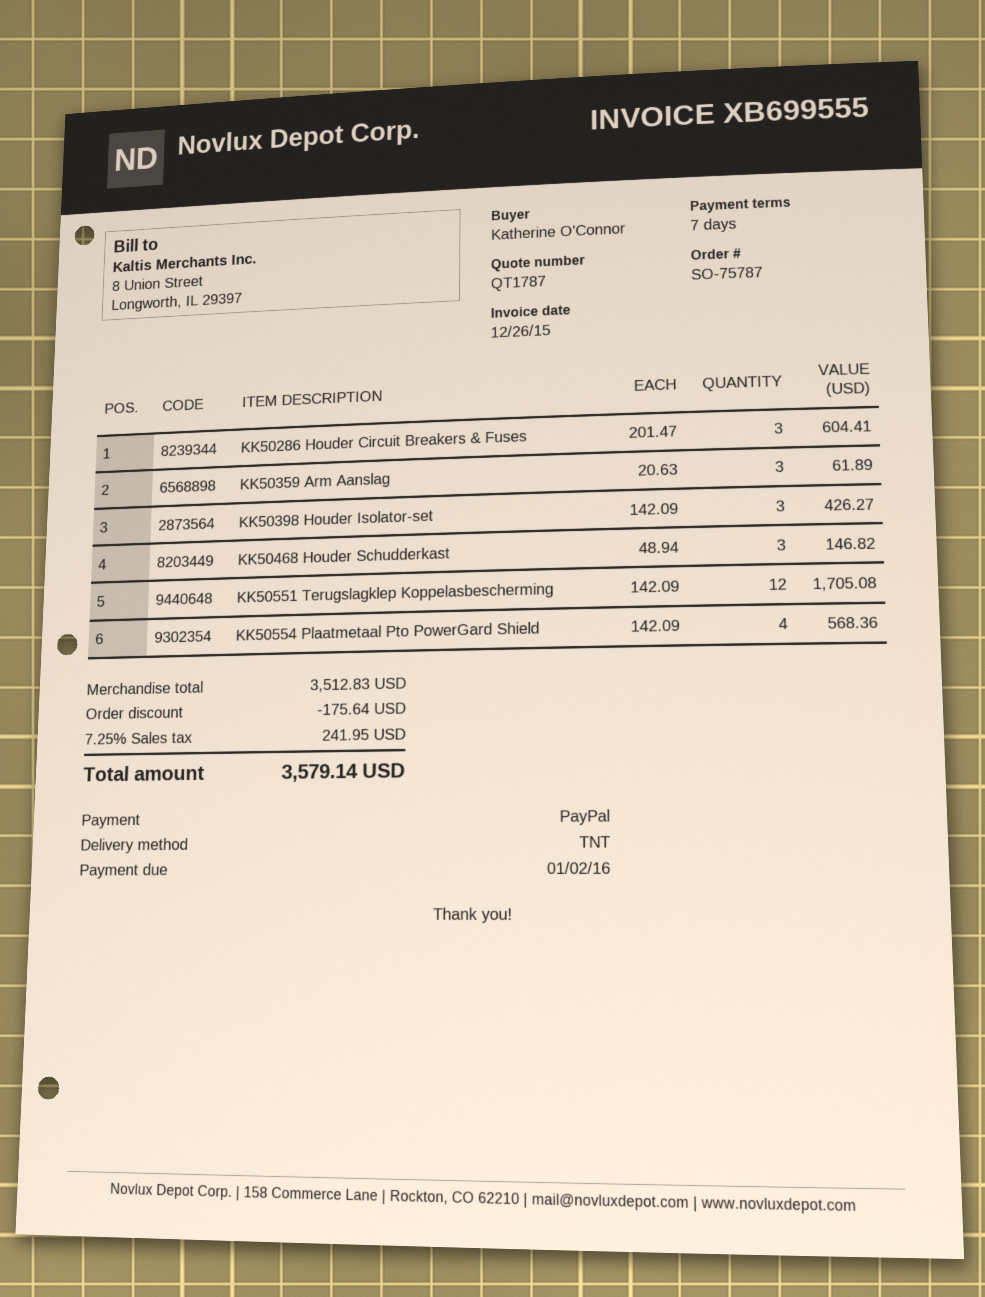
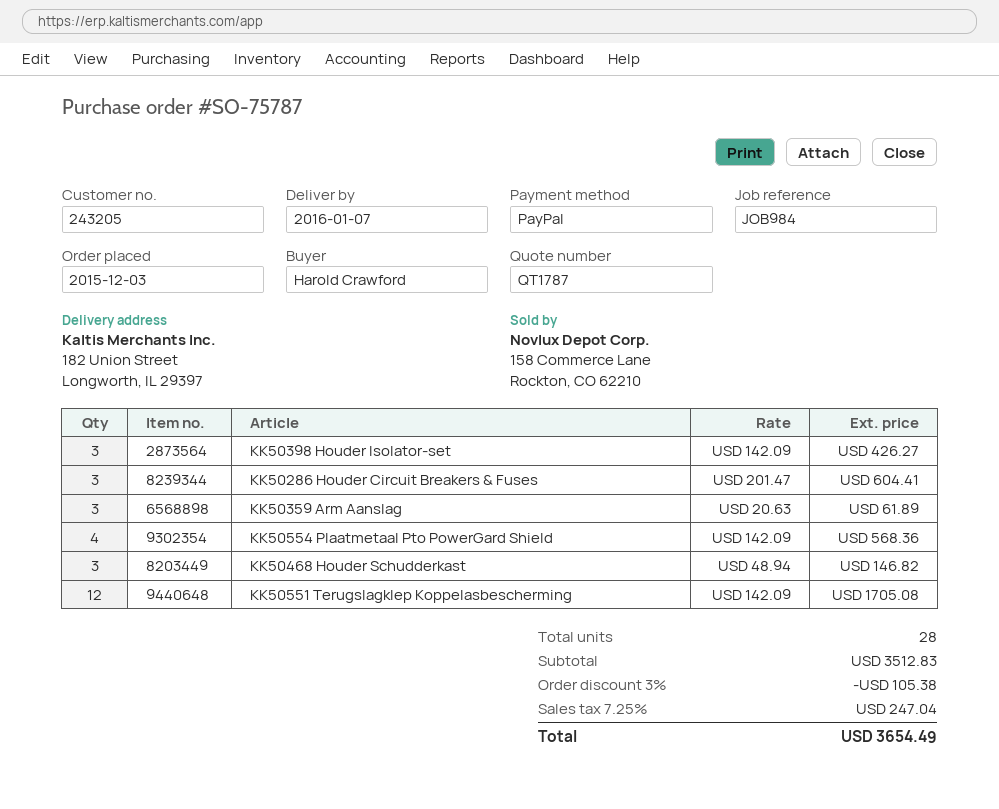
ordered by: Katherine O'Connor -> Harold Crawford
discount: 175.64 -> 105.38
tax: 7.25% = 241.95 -> 7.25% = 247.04
total: 3579.14 -> 3654.49

